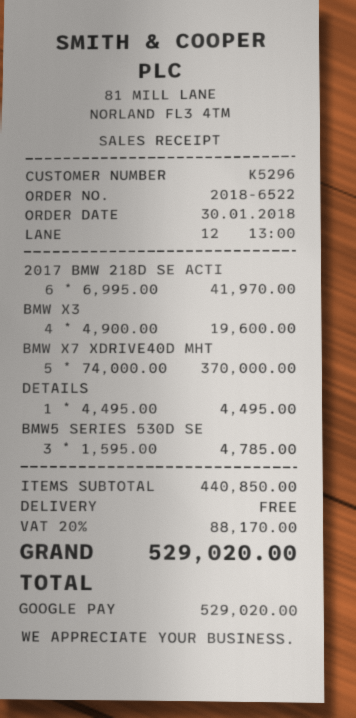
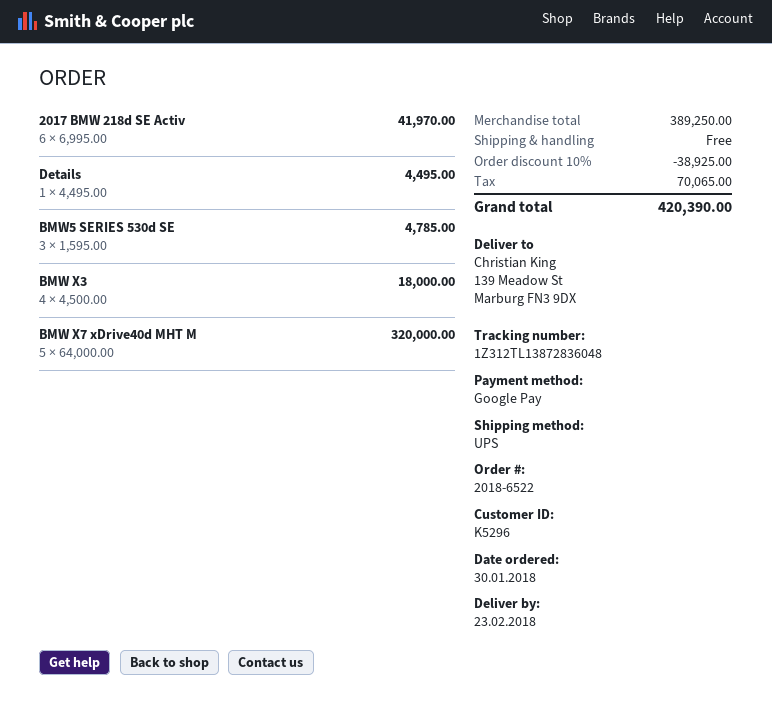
BMW X3: 4 x 4900.00 = 19600.00 -> 4 x 4500.00 = 18000.00
BMW X7 XDRIVE40D MHT: 5 x 74000.00 = 370000.00 -> 5 x 64000.00 = 320000.00
subtotal: 440850.00 -> 389250.00
discount: none -> 10% = 38925.00
tax: 88170.00 -> 70065.00
total: 529020.00 -> 420390.00

